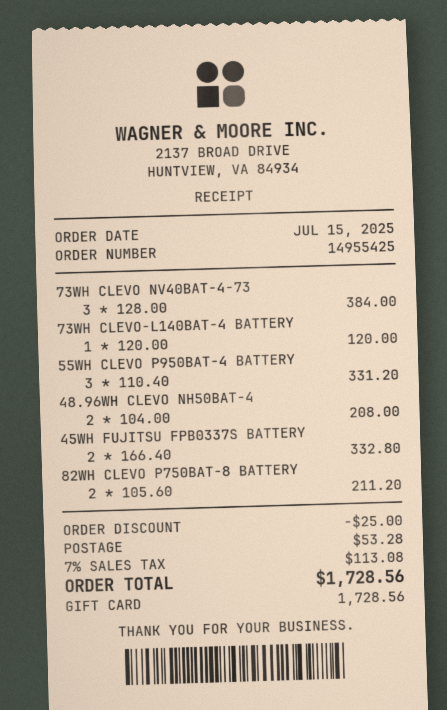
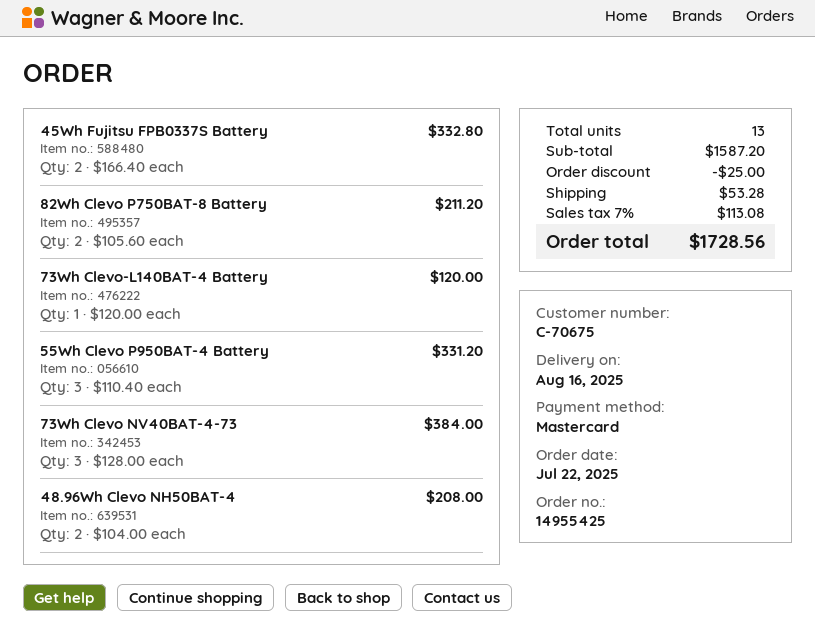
order date: 2025-07-15 -> 2025-07-22
payment method: gift card -> Mastercard

